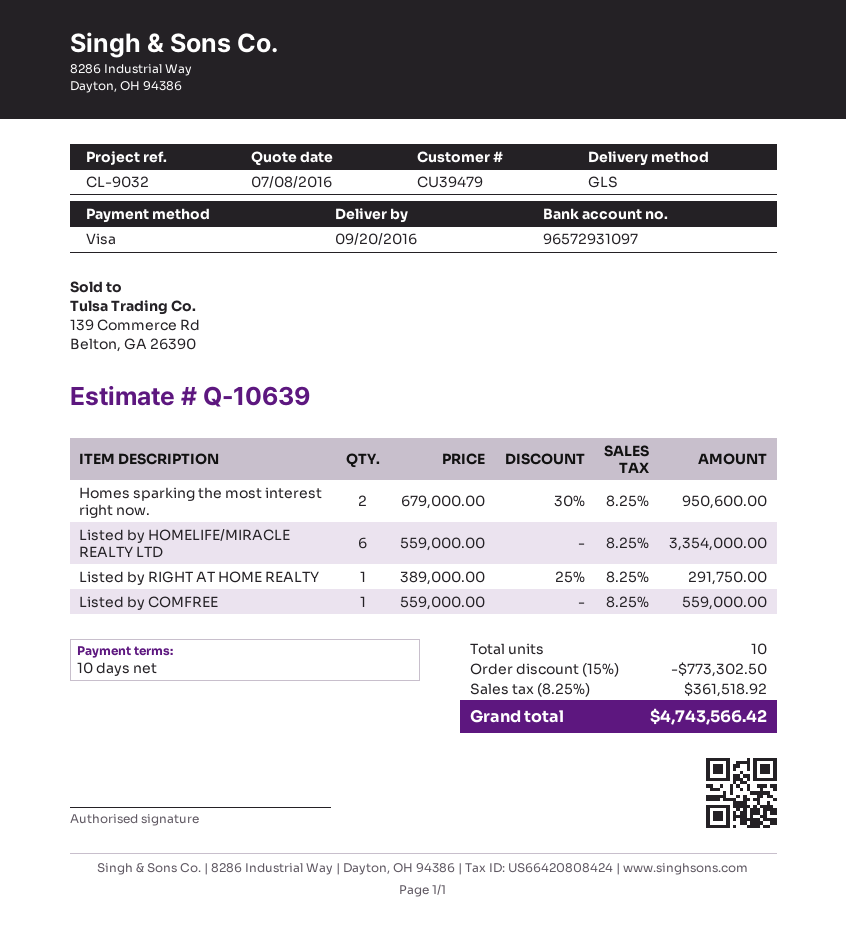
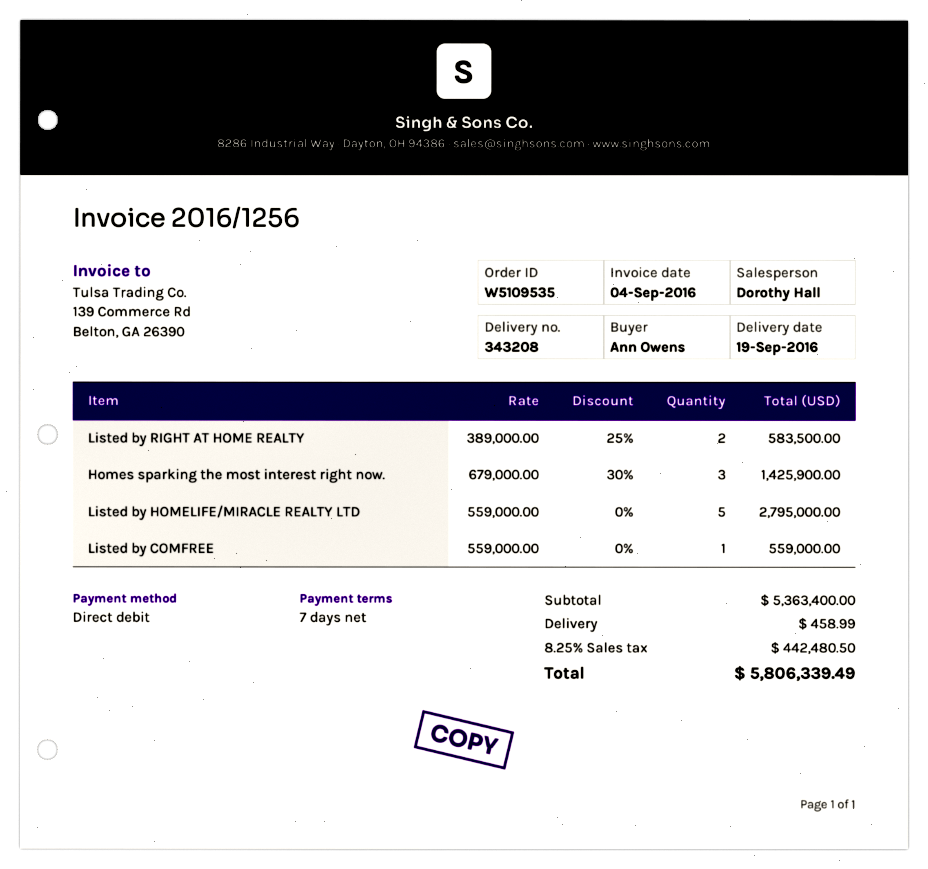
delivery date: 2016-09-20 -> 2016-09-19
payment terms: 10 days -> 7 days
payment method: Visa -> direct debit
Homes sparking the most interest right now.: 2 x 679000.00 - 30% = 950600.00 -> 3 x 679000.00 - 30% = 1425900.00
Listed by HOMELIFE/MIRACLE REALTY LTD: 6 x 559000.00 = 3354000.00 -> 5 x 559000.00 = 2795000.00
Listed by RIGHT AT HOME REALTY: 1 x 389000.00 - 25% = 291750.00 -> 2 x 389000.00 - 25% = 583500.00
discount: 15% = 773302.50 -> none
shipping: none -> 458.99
tax: 8.25% = 361518.92 -> 8.25% = 442480.50
total: 4743566.42 -> 5806339.49

